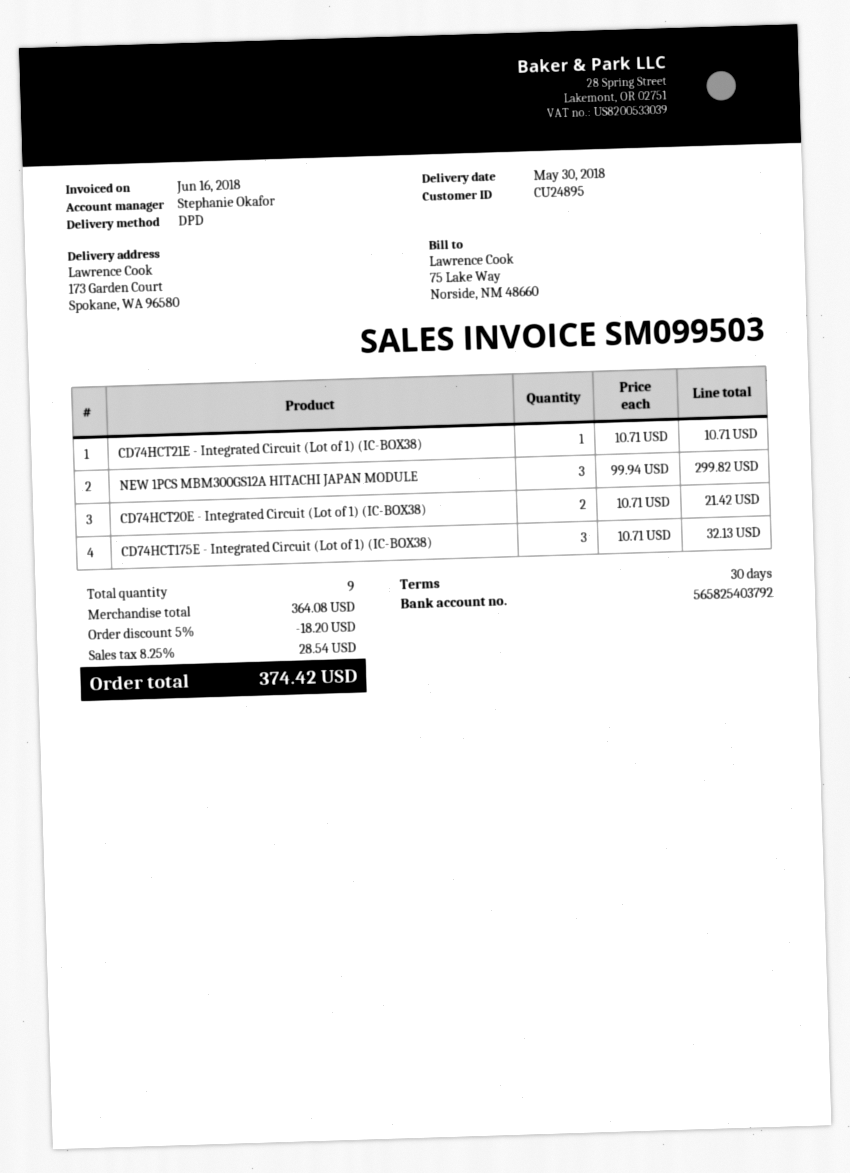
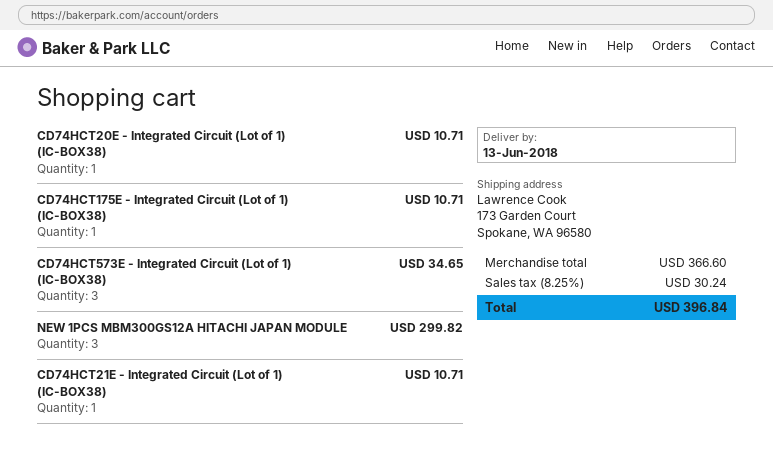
delivery date: 2018-05-30 -> 2018-06-13
CD74HCT20E - Integrated Circuit (Lot of 1) (IC-BOX38): 2 for 21.42 -> 1 for 10.71
CD74HCT175E - Integrated Circuit (Lot of 1) (IC-BOX38): 3 for 32.13 -> 1 for 10.71
CD74HCT573E - Integrated Circuit (Lot of 1) (IC-BOX38): none -> 3 for 34.65
subtotal: 364.08 -> 366.60
discount: 5% = 18.20 -> none
tax: 8.25% = 28.54 -> 8.25% = 30.24
total: 374.42 -> 396.84

